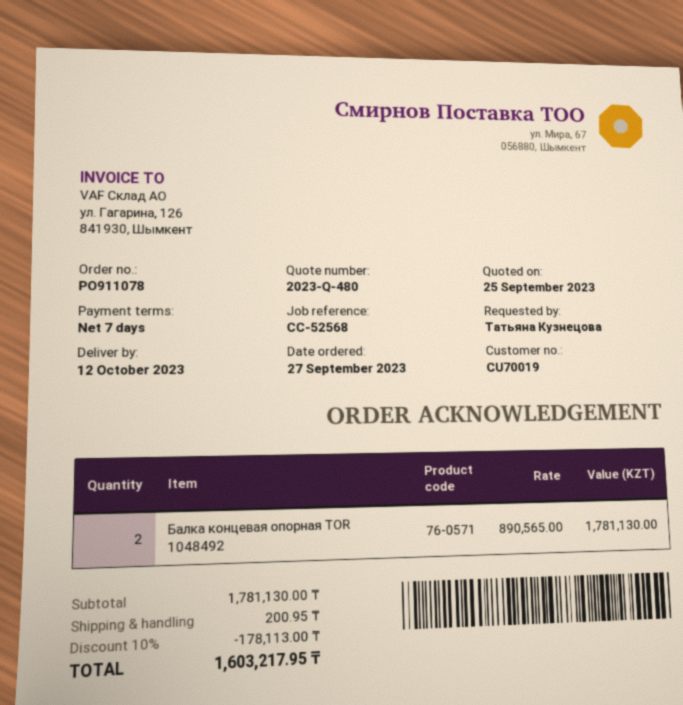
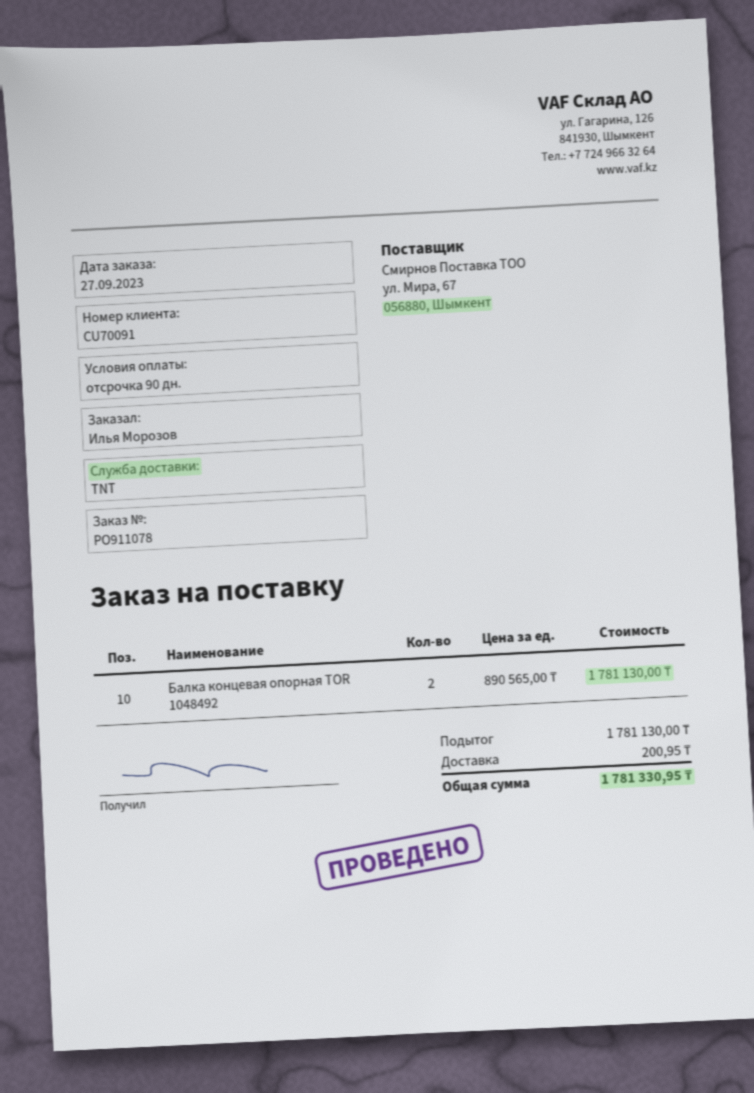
payment terms: 7 days -> 90 days
customer number: CU70019 -> CU70091
ordered by: Татьяна Кузнецова -> Илья Морозов
discount: 10% = 178113.00 -> none
total: 1603217.95 -> 1781330.95

